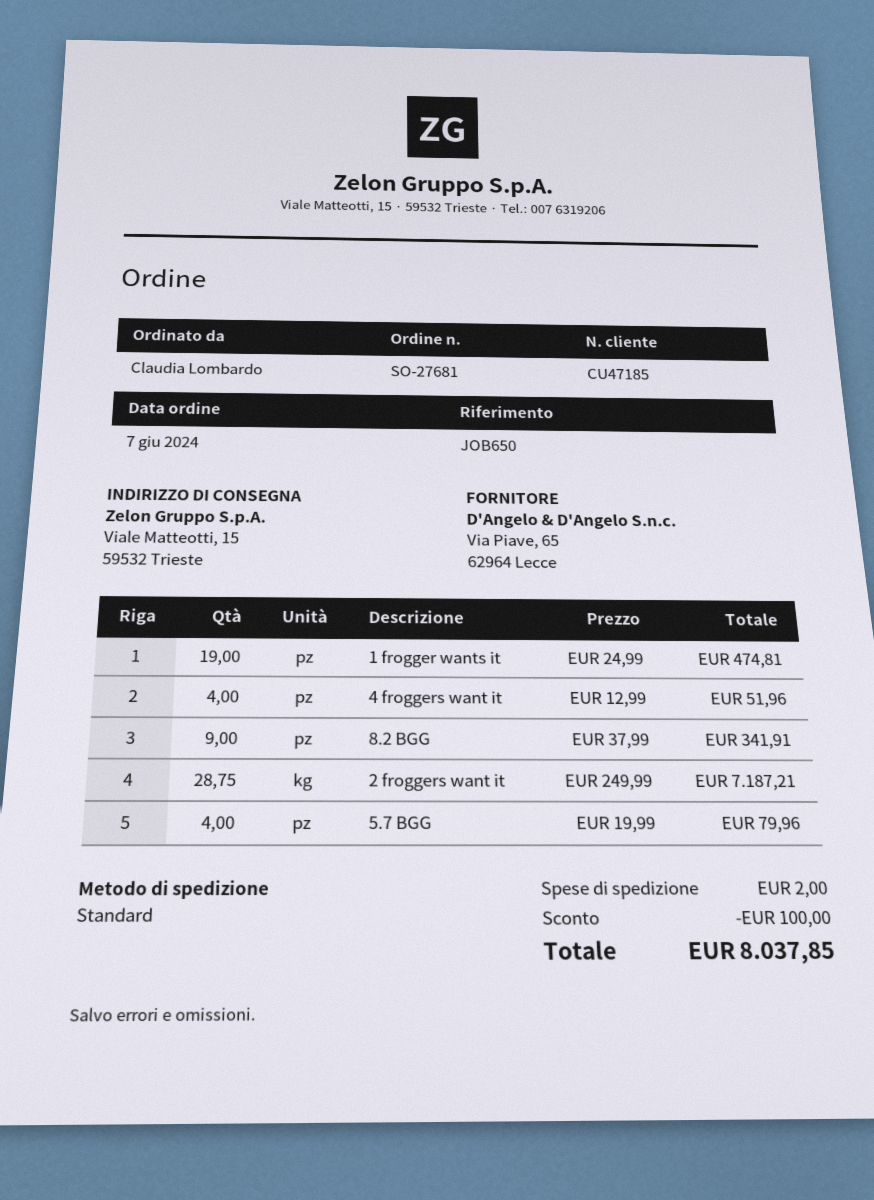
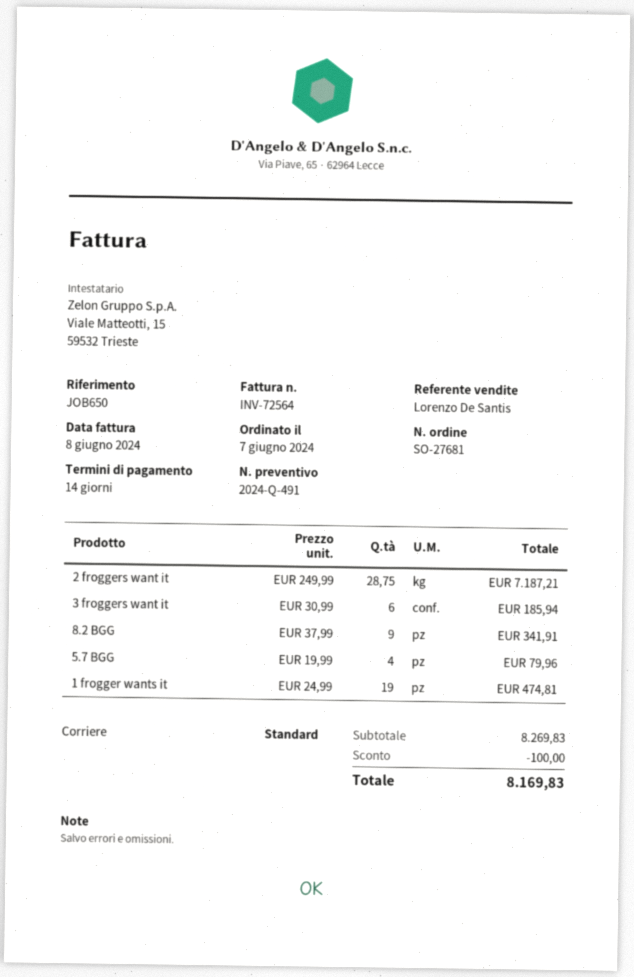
4 froggers want it: 4 x 12.99 = 51.96 -> none
3 froggers want it: none -> 6 x 30.99 = 185.94
shipping: 2.00 -> none
total: 8037.85 -> 8169.83

